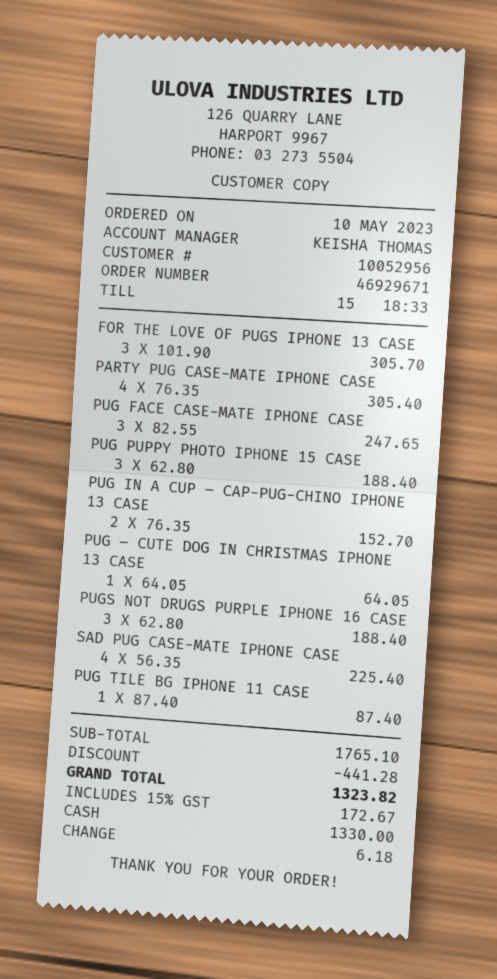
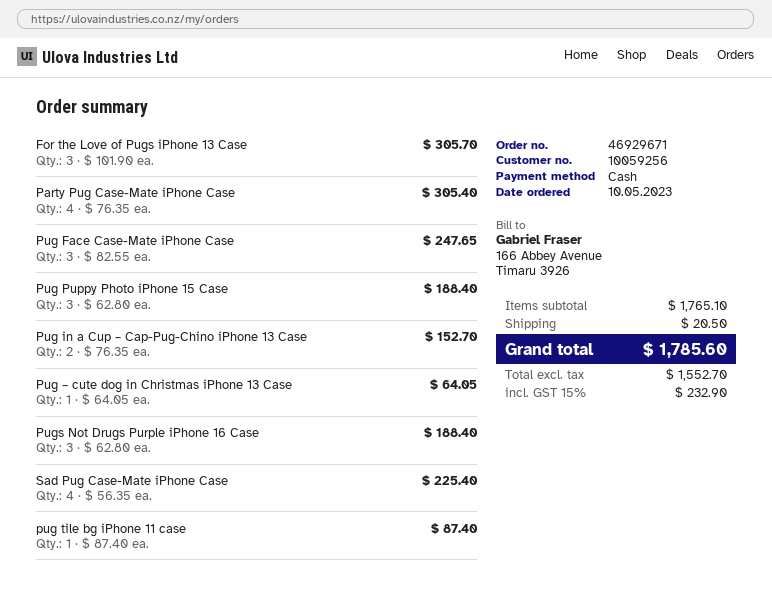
customer number: 10052956 -> 10059256
discount: 441.28 -> none
shipping: none -> 20.50
tax: 15% = 172.67 -> 15% = 232.90
total: 1323.82 -> 1785.60

